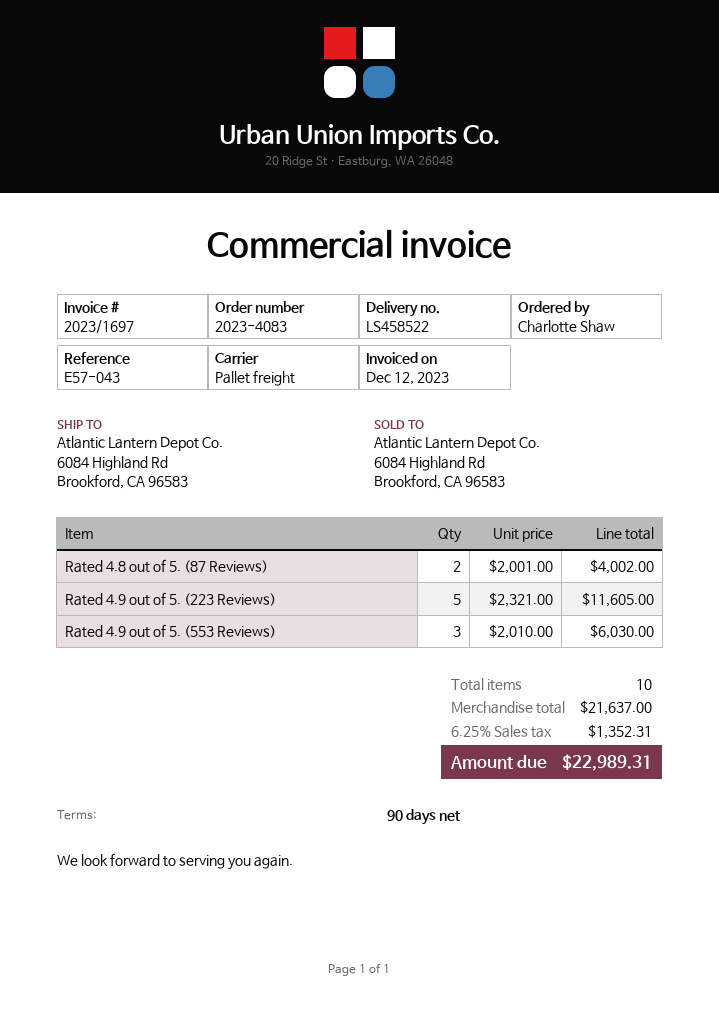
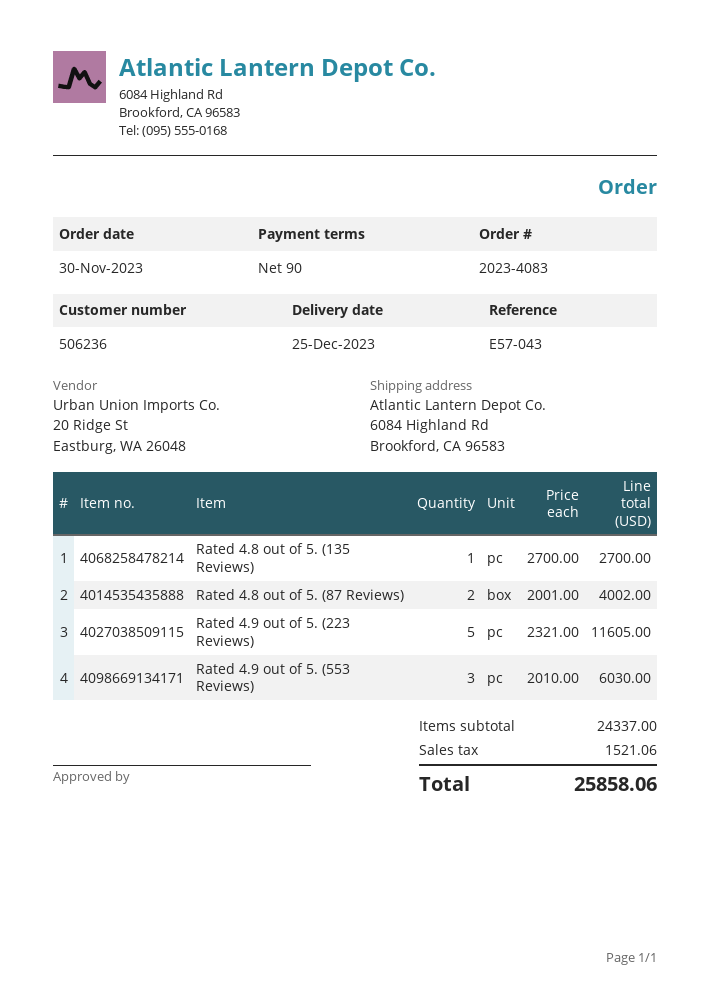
Rated 4.8 out of 5. (135 Reviews): none -> 1 x 2700.00 = 2700.00
subtotal: 21637.00 -> 24337.00
tax: 1352.31 -> 1521.06
total: 22989.31 -> 25858.06

